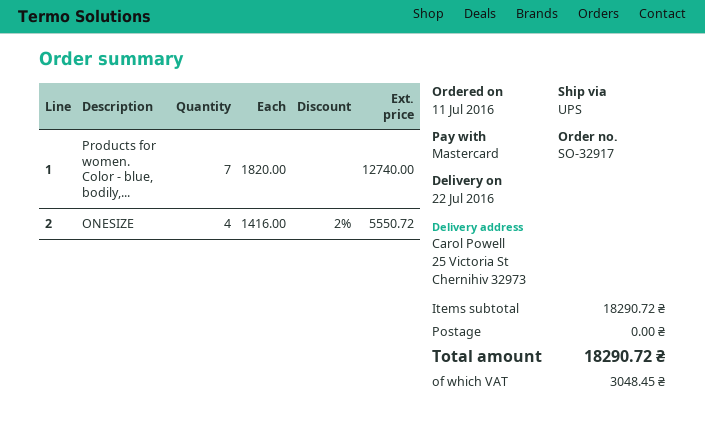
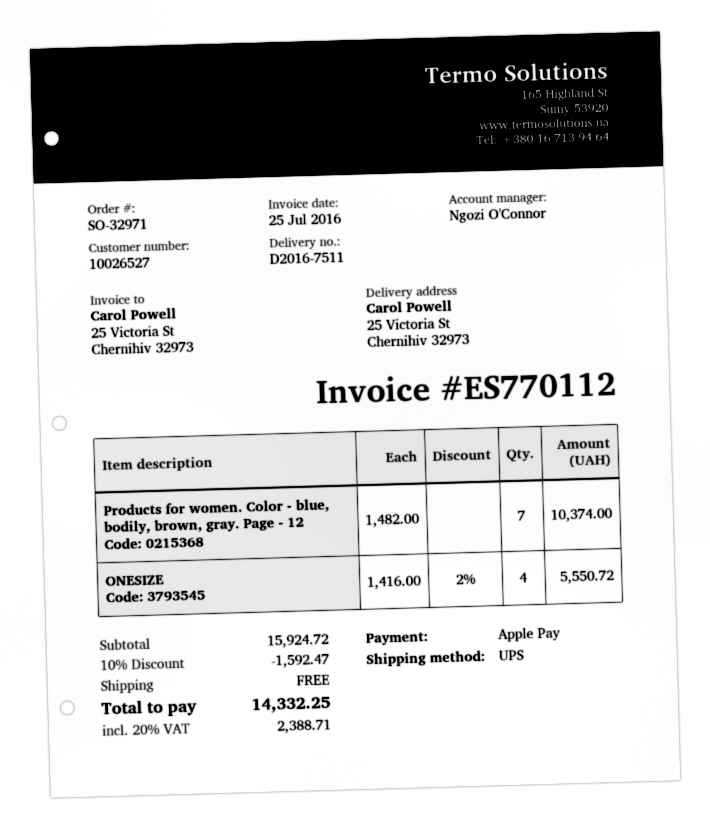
order number: SO-32917 -> SO-32971
payment method: Mastercard -> Apple Pay
Products for women. Color - blue, bodily,...: 7 x 1820.00 = 12740.00 -> 7 x 1482.00 = 10374.00
subtotal: 18290.72 -> 15924.72
discount: none -> 10% = 1592.47
tax: 3048.45 -> 2388.71
total: 18290.72 -> 14332.25

